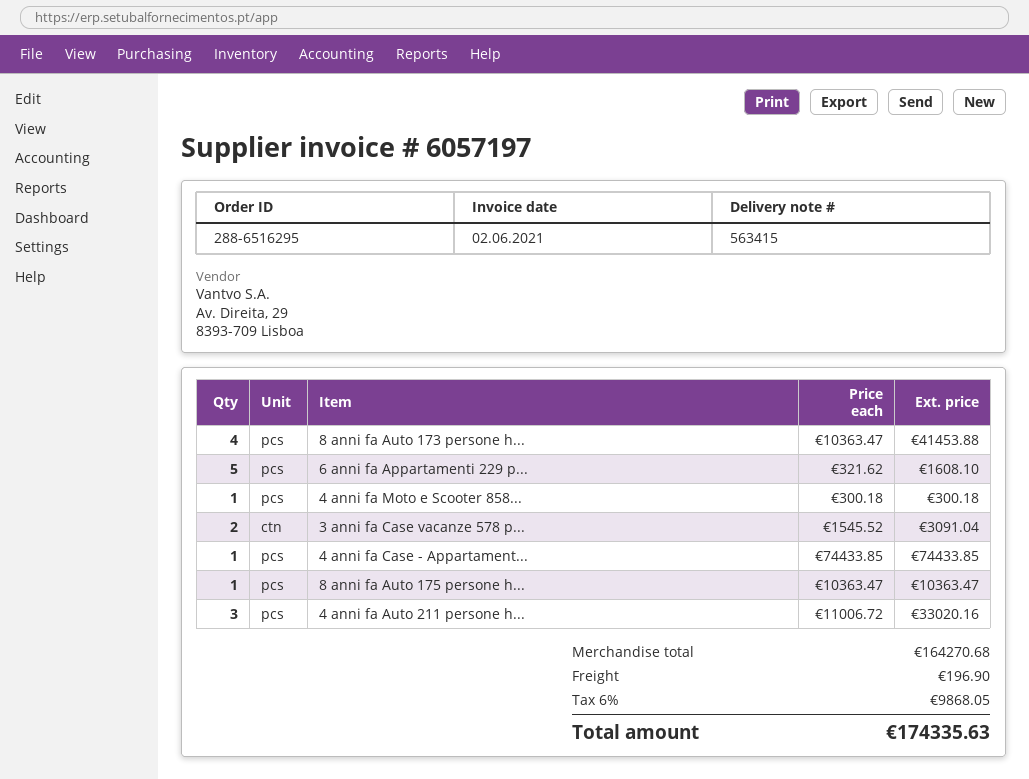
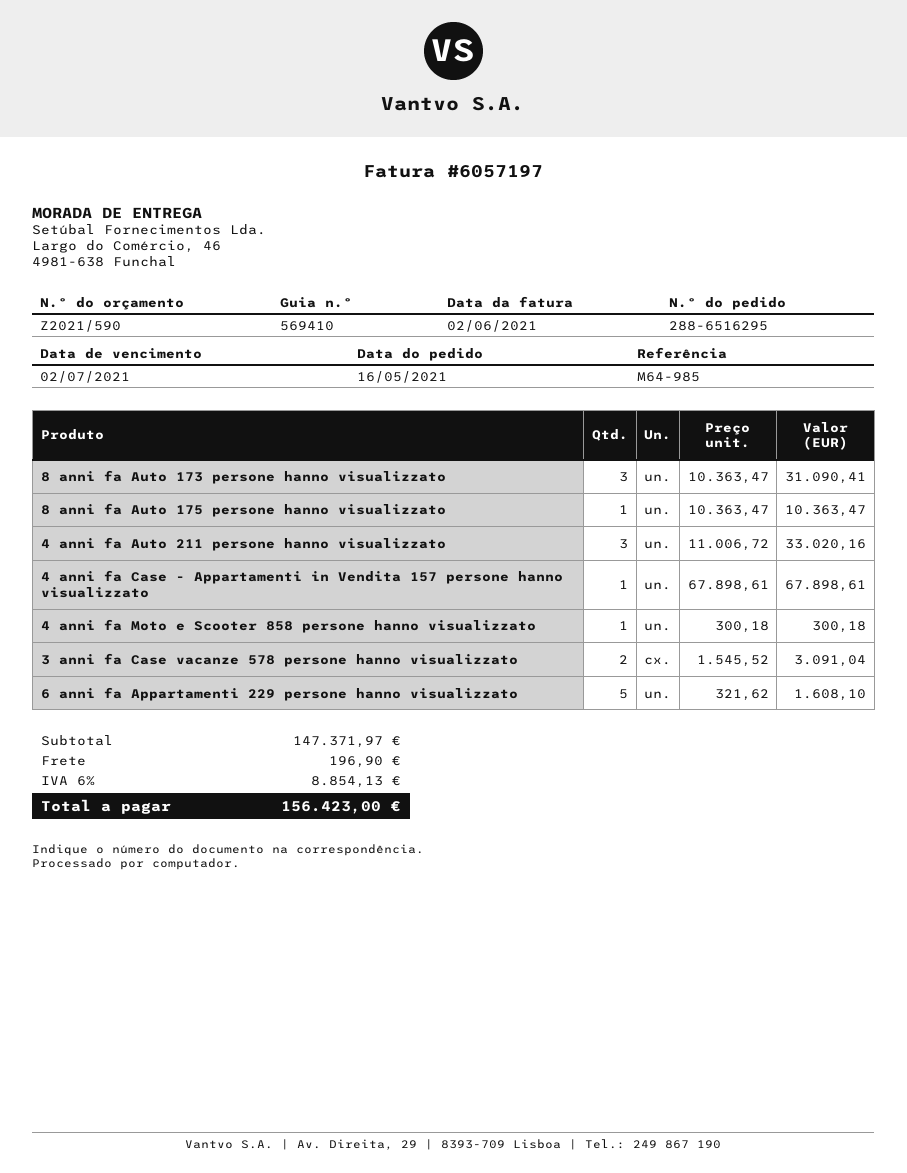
delivery note number: 563415 -> 569410
8 anni fa Auto 173 persone h...: 4 x 10363.47 = 41453.88 -> 3 x 10363.47 = 31090.41
4 anni fa Case - Appartament...: 1 x 74433.85 = 74433.85 -> 1 x 67898.61 = 67898.61
subtotal: 164270.68 -> 147371.97
tax: 6% = 9868.05 -> 6% = 8854.13
total: 174335.63 -> 156423.00

